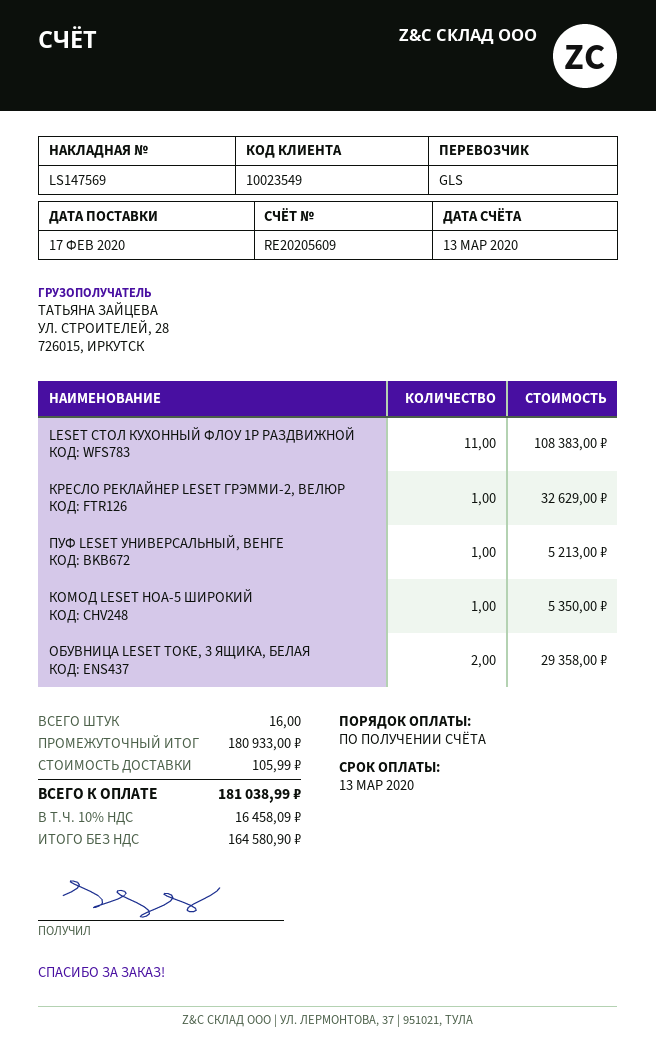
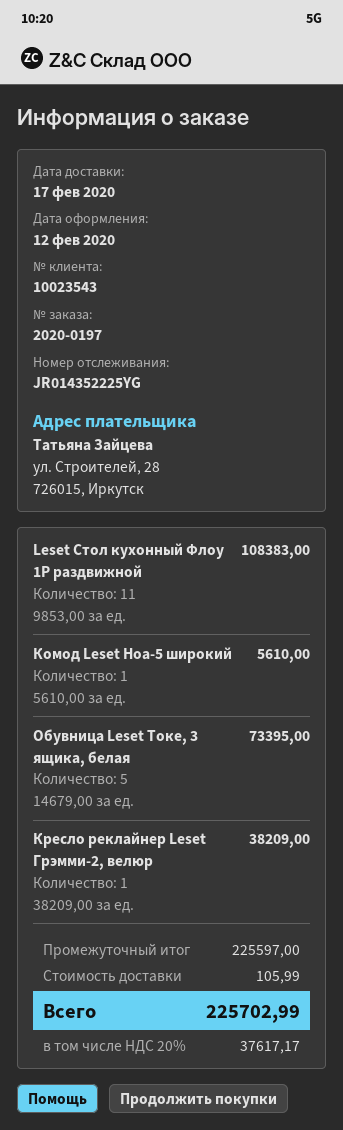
customer number: 10023549 -> 10023543
КРЕСЛО РЕКЛАЙНЕР LESET ГРЭММИ-2, ВЕЛЮР: 1 for 32629.00 -> 1 for 38209.00
ПУФ LESET УНИВЕРСАЛЬНЫЙ, ВЕНГЕ: 1 for 5213.00 -> none
КОМОД LESET НОА-5 ШИРОКИЙ: 1 for 5350.00 -> 1 for 5610.00
ОБУВНИЦА LESET ТОКЕ, 3 ЯЩИКА, БЕЛАЯ: 2 for 29358.00 -> 5 for 73395.00
subtotal: 180933.00 -> 225597.00
tax: 10% = 16458.09 -> 20% = 37617.17
total: 181038.99 -> 225702.99

